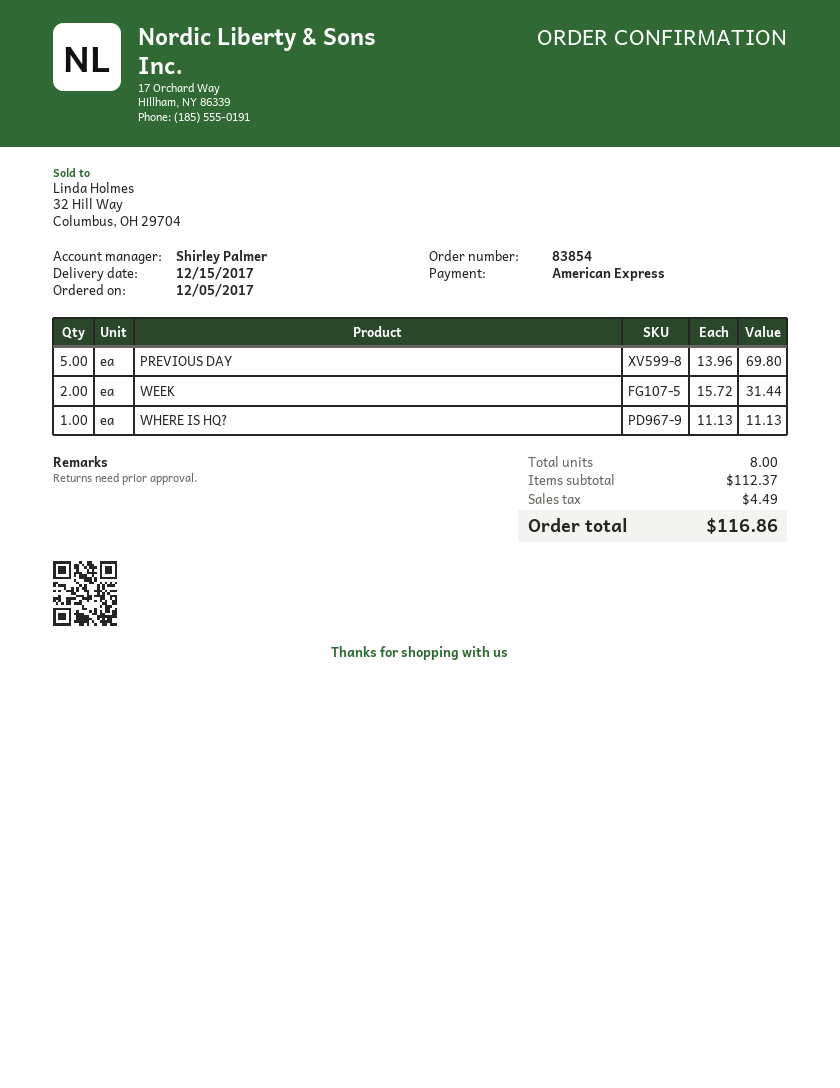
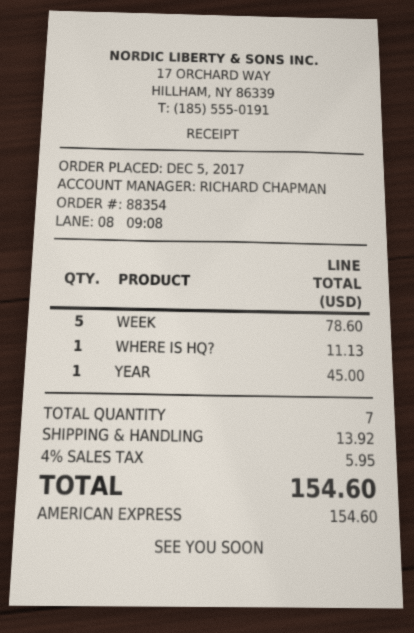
order number: 83854 -> 88354
sales rep: Shirley Palmer -> RICHARD CHAPMAN
PREVIOUS DAY: 5 for 69.80 -> none
WEEK: 2 for 31.44 -> 5 for 78.60
YEAR: none -> 1 for 45.00
total quantity: 8 -> 7
shipping: none -> 13.92
tax: 4.49 -> 5.95
total: 116.86 -> 154.60

